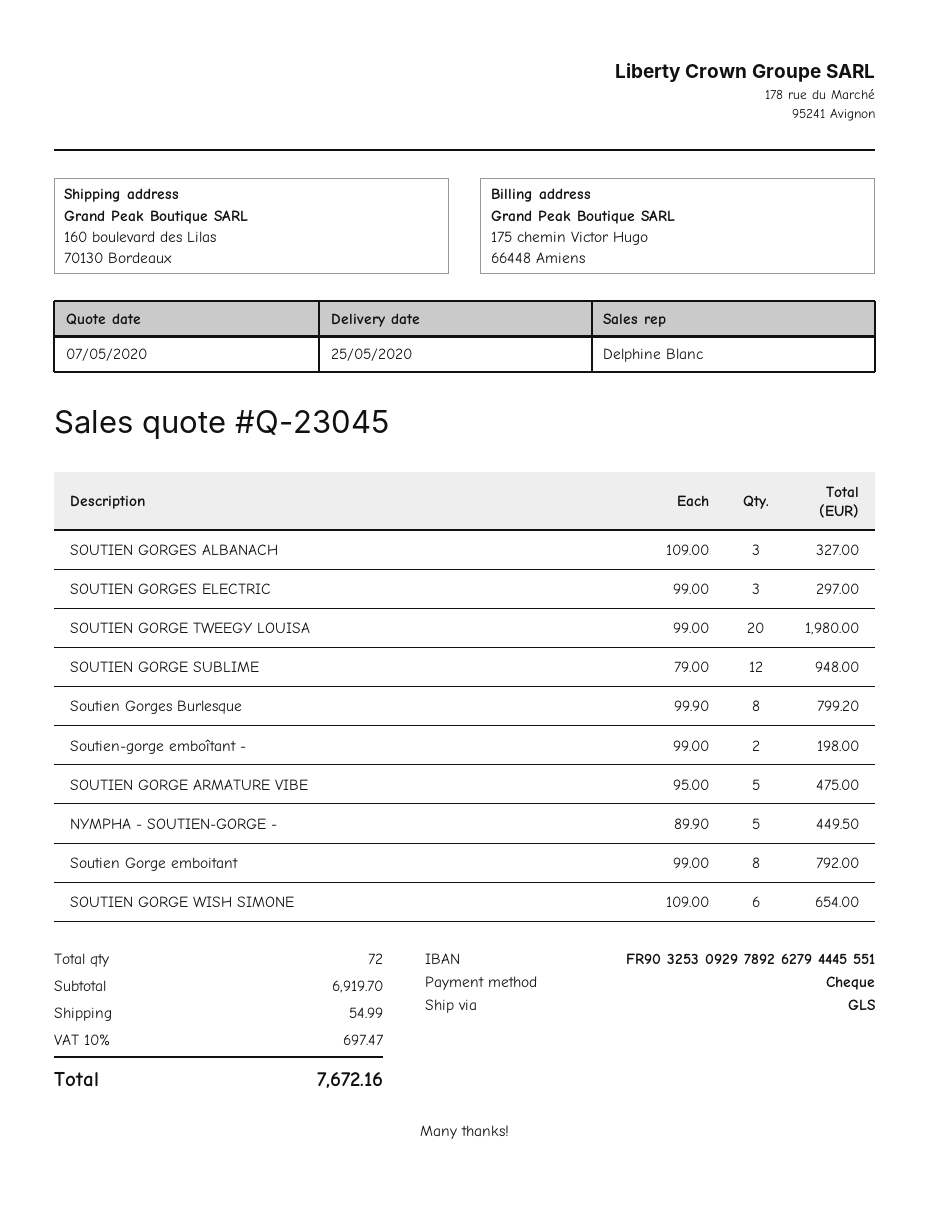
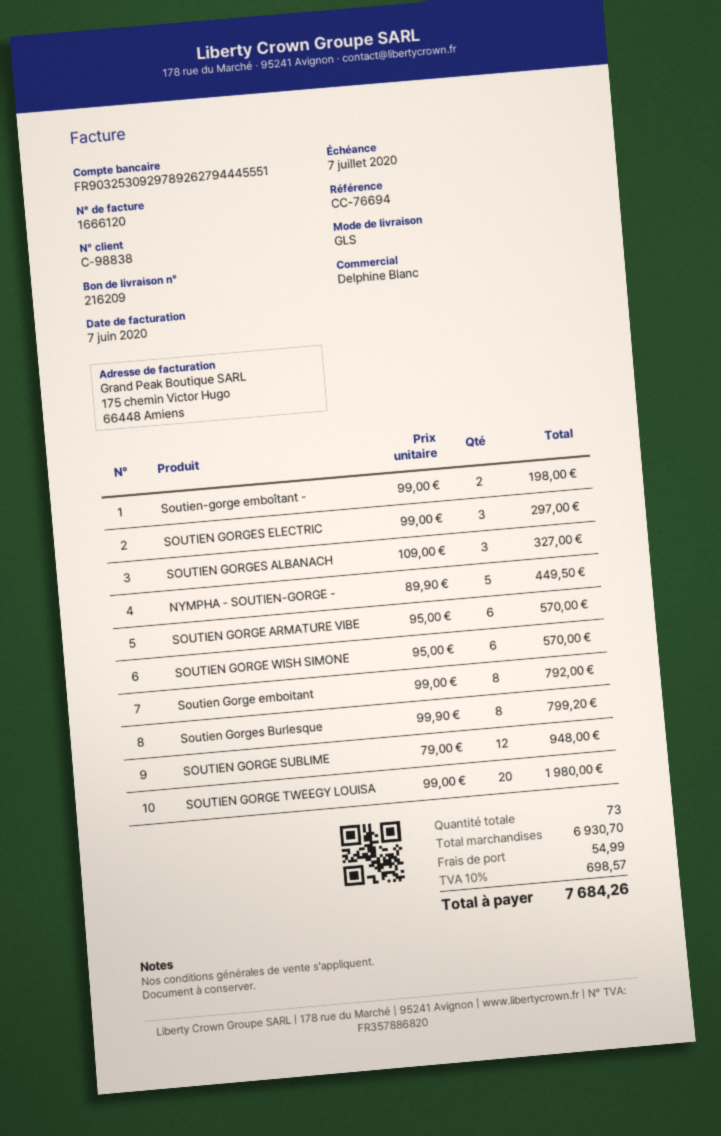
SOUTIEN GORGE ARMATURE VIBE: 5 x 95.00 = 475.00 -> 6 x 95.00 = 570.00
SOUTIEN GORGE WISH SIMONE: 6 x 109.00 = 654.00 -> 6 x 95.00 = 570.00
total quantity: 72 -> 73
subtotal: 6919.70 -> 6930.70
tax: 10% = 697.47 -> 10% = 698.57
total: 7672.16 -> 7684.26

